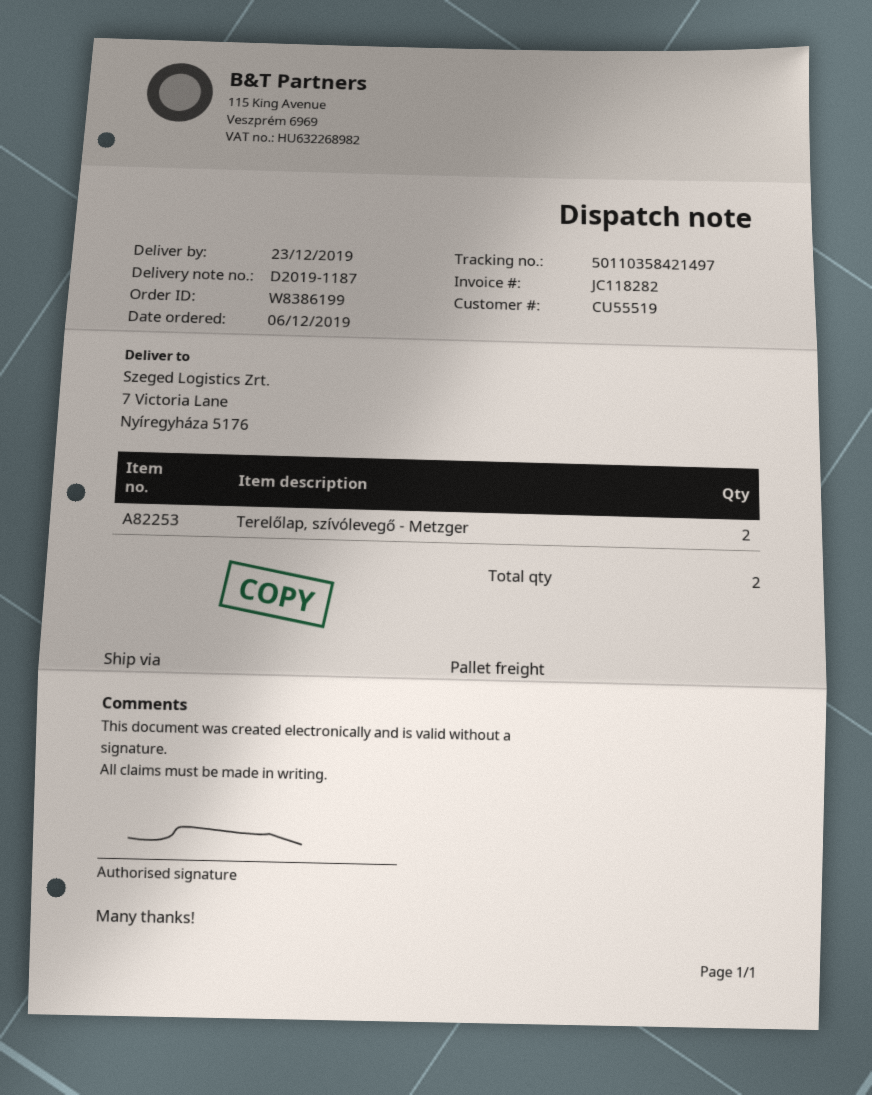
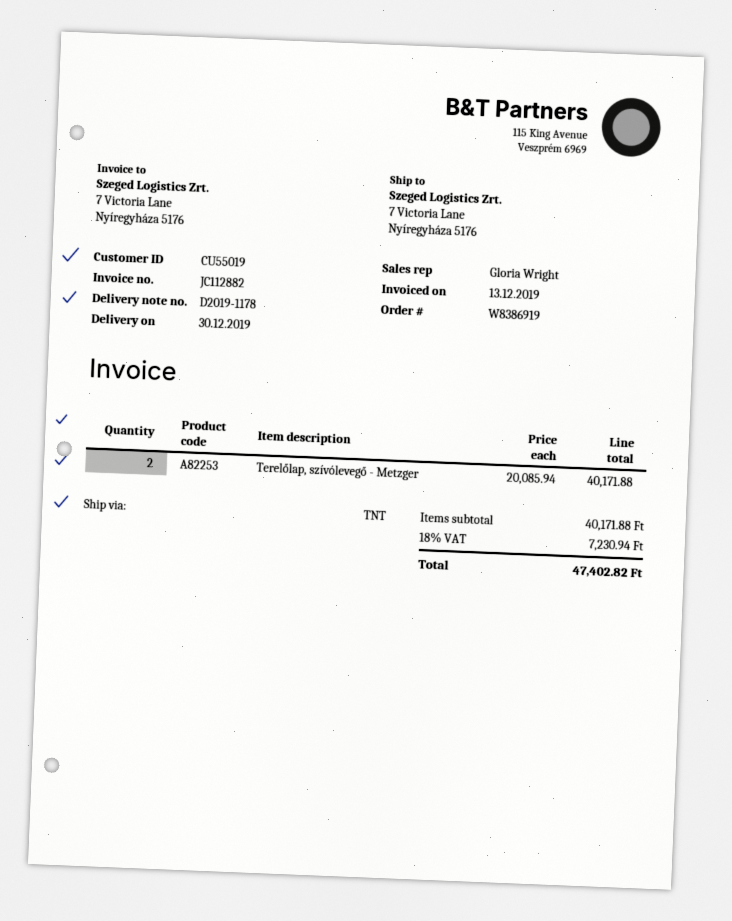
order number: W8386199 -> W8386919
delivery note number: D2019-1187 -> D2019-1178
delivery date: 2019-12-23 -> 2019-12-30
invoice number: JC118282 -> JC112882
customer number: CU55519 -> CU55019
shipping method: pallet freight -> TNT

